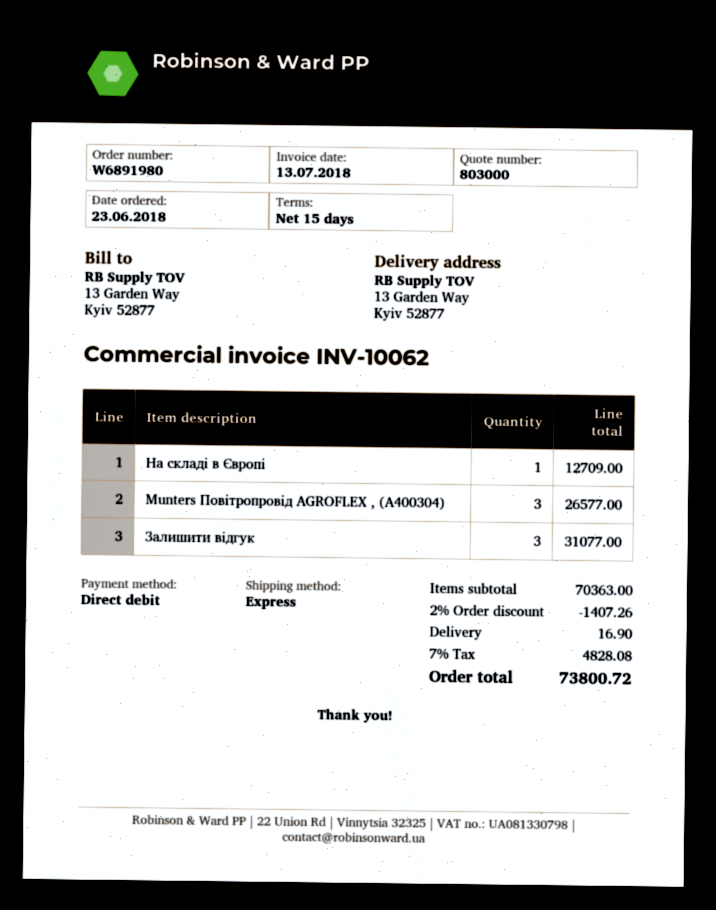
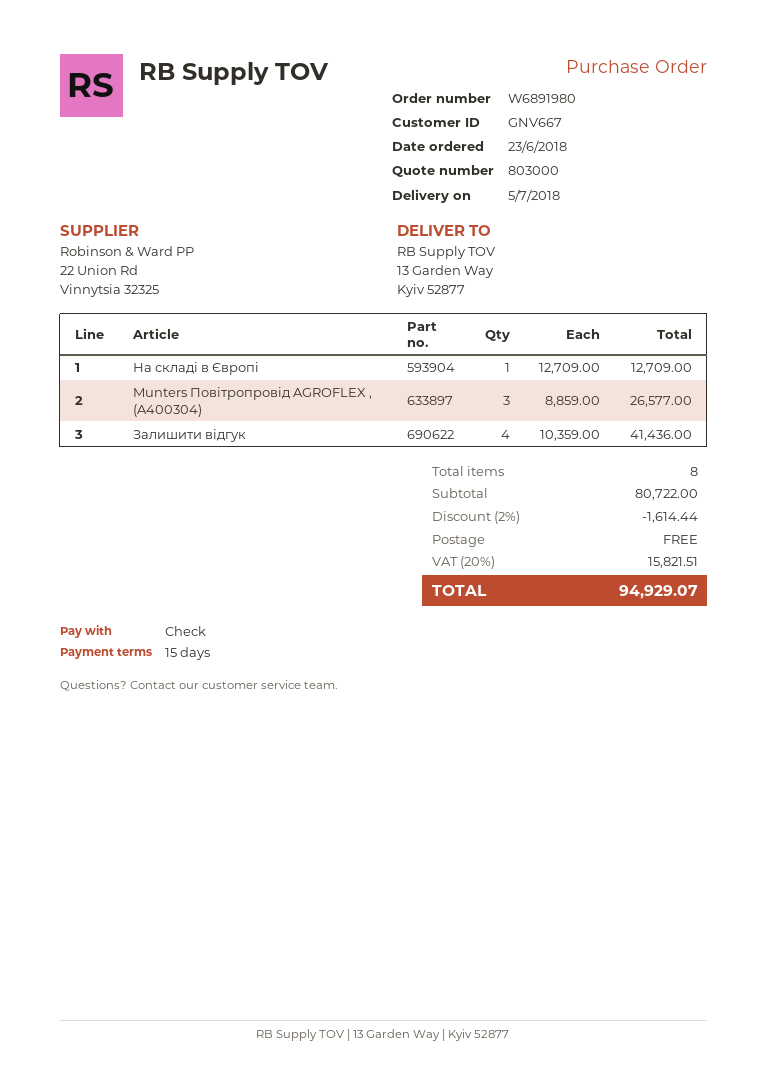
payment method: direct debit -> cheque
Залишити відгук: 3 for 31077.00 -> 4 for 41436.00
subtotal: 70363.00 -> 80722.00
discount: 2% = 1407.26 -> 2% = 1614.44
shipping: 16.90 -> 0.00
tax: 7% = 4828.08 -> 20% = 15821.51
total: 73800.72 -> 94929.07

